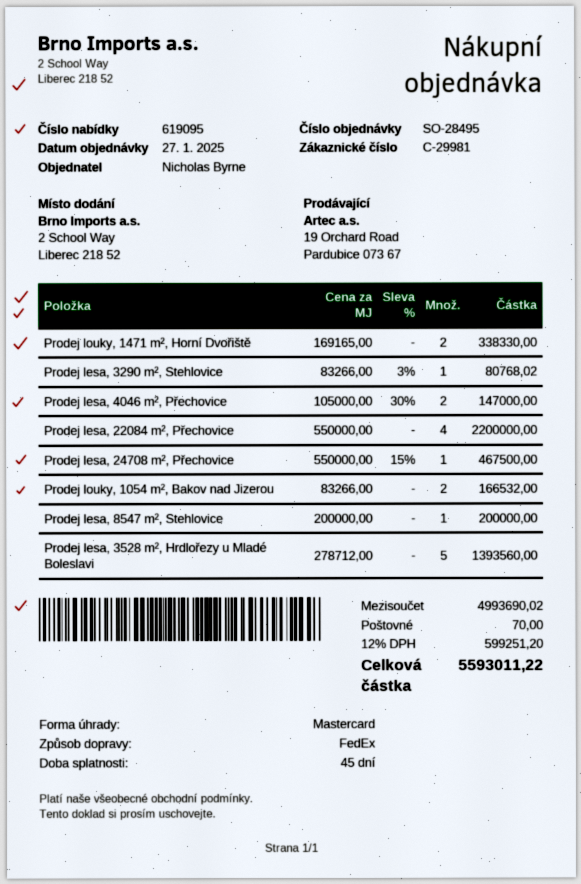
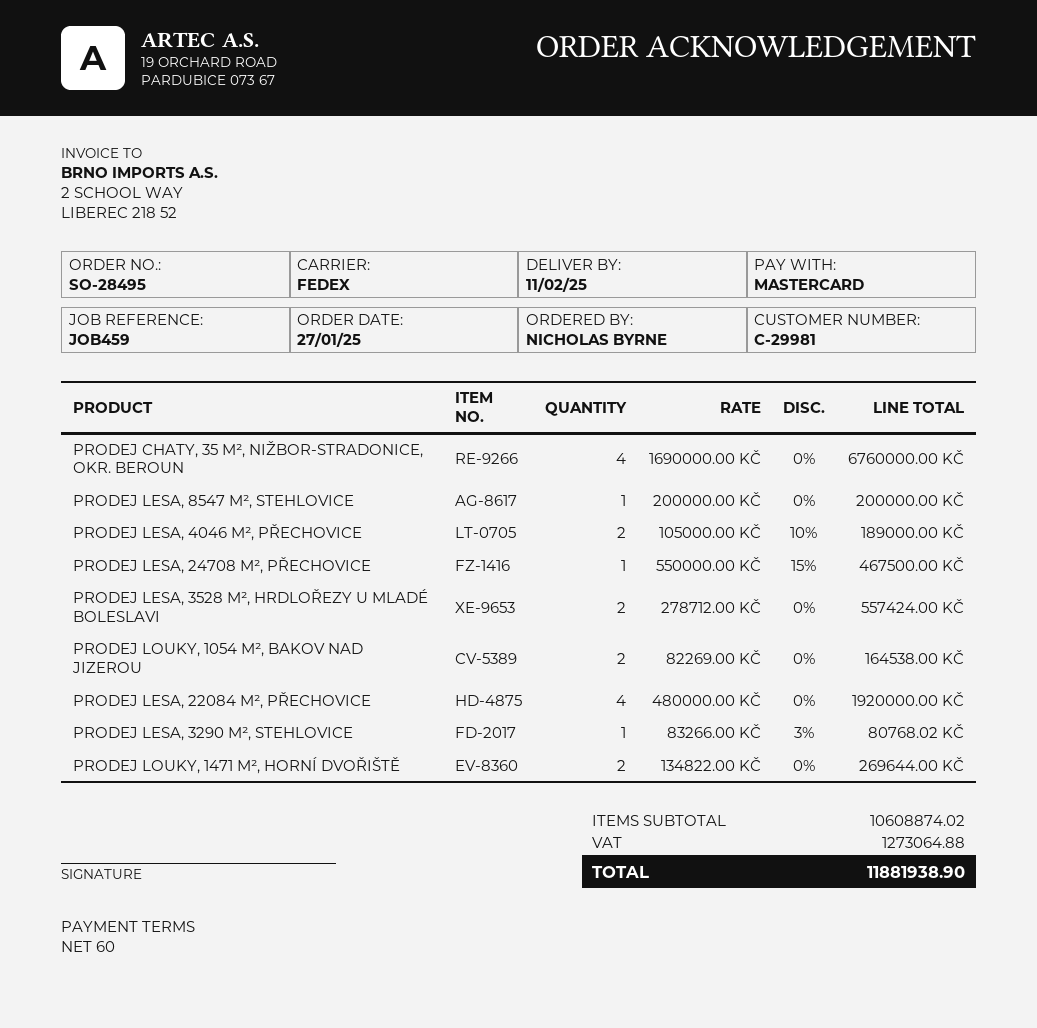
payment terms: 45 days -> 60 days
Prodej louky, 1471 m², Horní Dvořiště: 2 x 169165.00 = 338330.00 -> 2 x 134822.00 = 269644.00
Prodej lesa, 4046 m², Přechovice: 2 x 105000.00 - 30% = 147000.00 -> 2 x 105000.00 - 10% = 189000.00
Prodej lesa, 22084 m², Přechovice: 4 x 550000.00 = 2200000.00 -> 4 x 480000.00 = 1920000.00
Prodej louky, 1054 m², Bakov nad Jizerou: 2 x 83266.00 = 166532.00 -> 2 x 82269.00 = 164538.00
Prodej lesa, 3528 m², Hrdlořezy u Mladé Boleslavi: 5 x 278712.00 = 1393560.00 -> 2 x 278712.00 = 557424.00
PRODEJ CHATY, 35 M², NIŽBOR-STRADONICE, OKR. BEROUN: none -> 4 x 1690000.00 = 6760000.00
subtotal: 4993690.02 -> 10608874.02
shipping: 70.00 -> none
tax: 599251.20 -> 1273064.88
total: 5593011.22 -> 11881938.90

